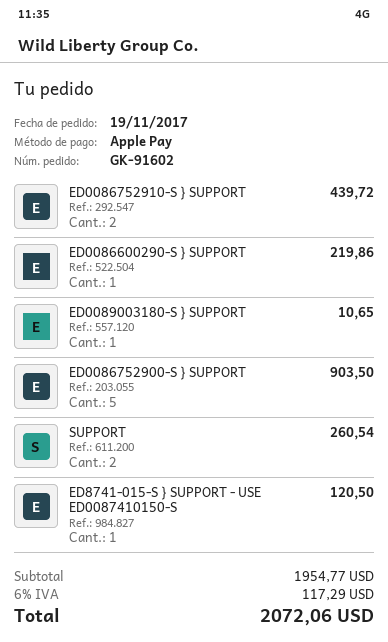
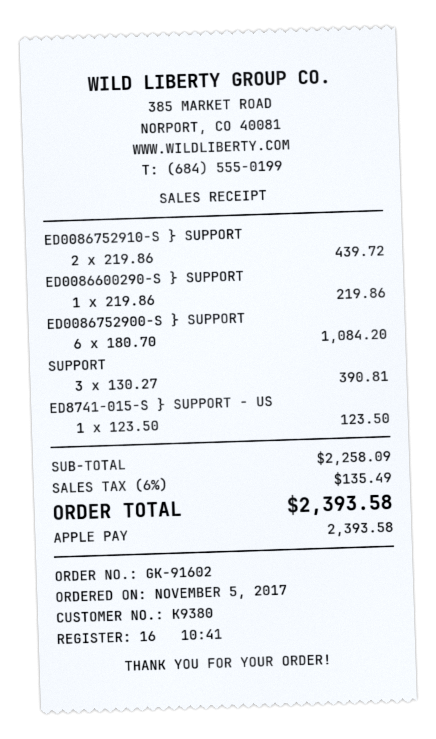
order date: 2017-11-19 -> 2017-11-05
ED0089003180-S } SUPPORT: 1 for 10.65 -> none
ED0086752900-S } SUPPORT: 5 for 903.50 -> 6 for 1084.20
SUPPORT: 2 for 260.54 -> 3 for 390.81
ED8741-015-S } SUPPORT - USE ED0087410150-S: 1 for 120.50 -> 1 for 123.50
subtotal: 1954.77 -> 2258.09
tax: 6% = 117.29 -> 6% = 135.49
total: 2072.06 -> 2393.58

